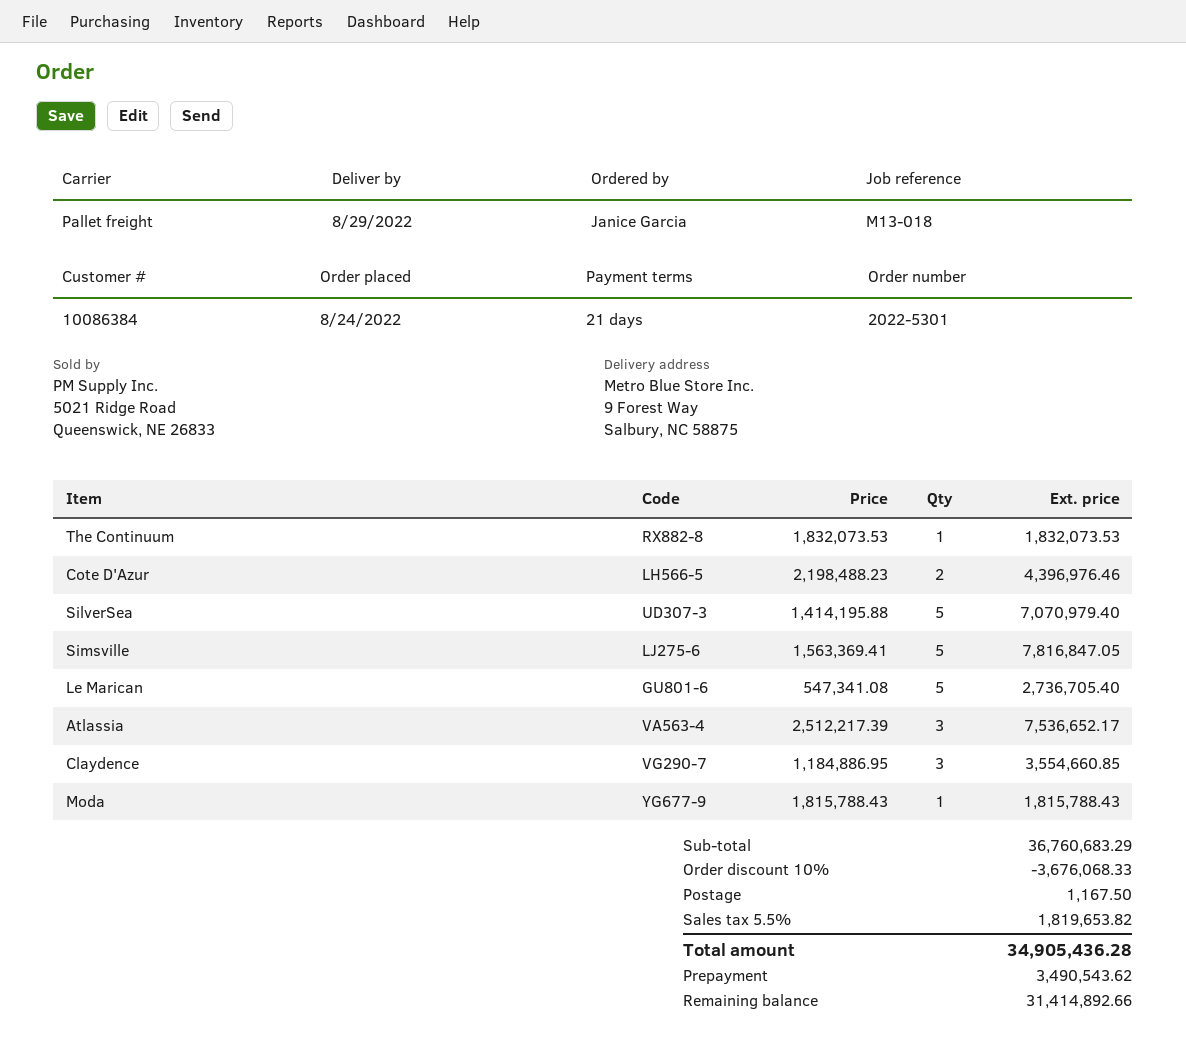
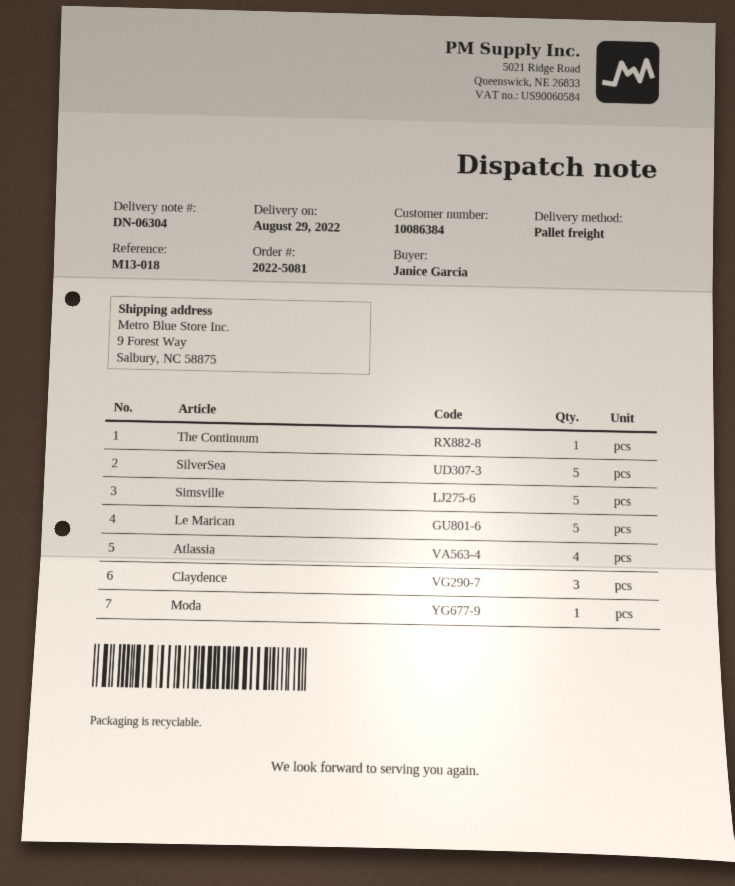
order number: 2022-5301 -> 2022-5081
Cote D'Azur: 2 -> none
Atlassia: 3 -> 4

